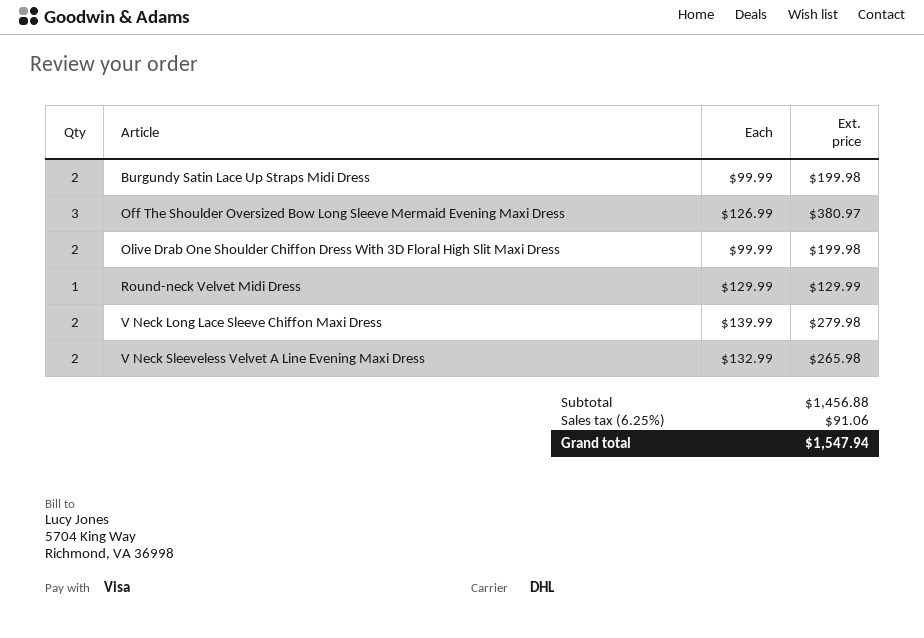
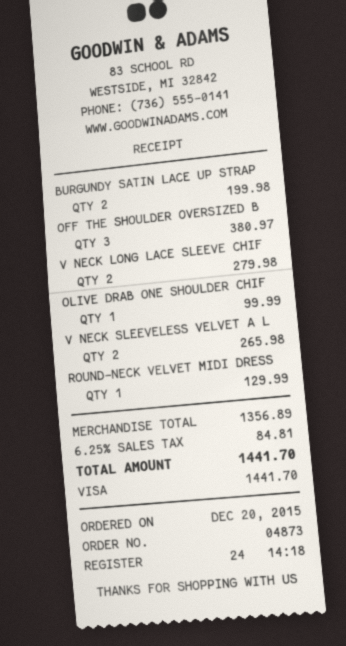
Olive Drab One Shoulder Chiffon Dress With 3D Floral High Slit Maxi Dress: 2 for 199.98 -> 1 for 99.99
subtotal: 1456.88 -> 1356.89
tax: 6.25% = 91.06 -> 6.25% = 84.81
total: 1547.94 -> 1441.70

